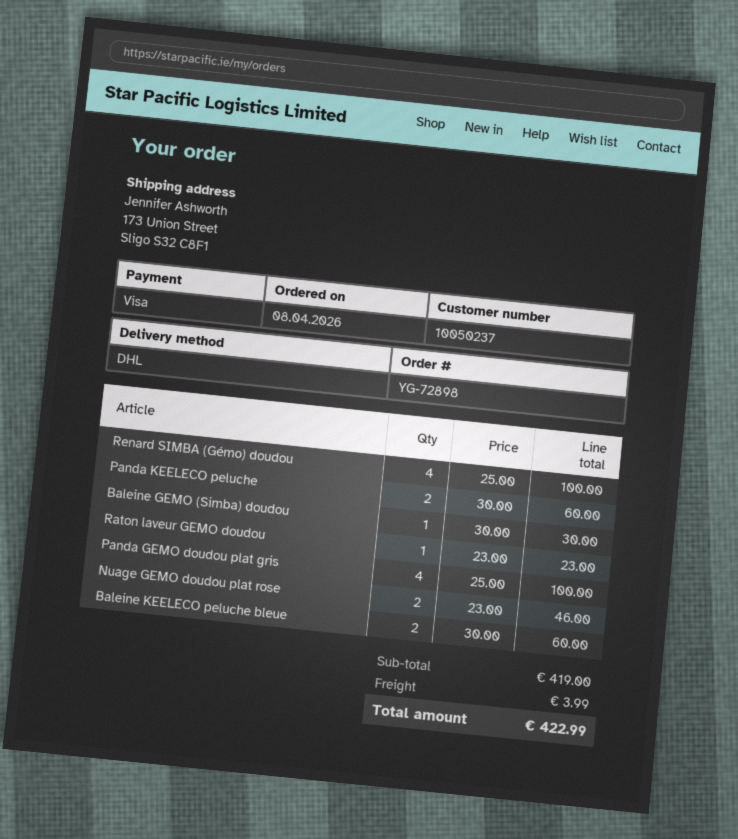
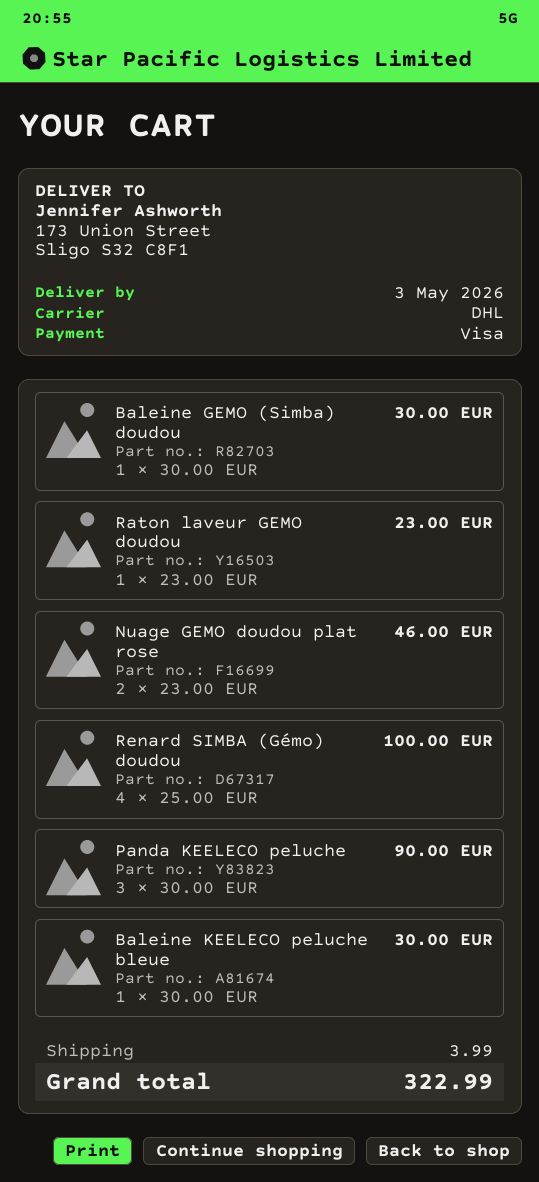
Panda KEELECO peluche: 2 x 30.00 = 60.00 -> 3 x 30.00 = 90.00
Panda GEMO doudou plat gris: 4 x 25.00 = 100.00 -> none
Baleine KEELECO peluche bleue: 2 x 30.00 = 60.00 -> 1 x 30.00 = 30.00
total: 422.99 -> 322.99

